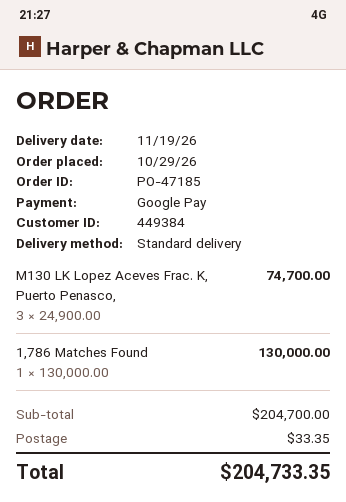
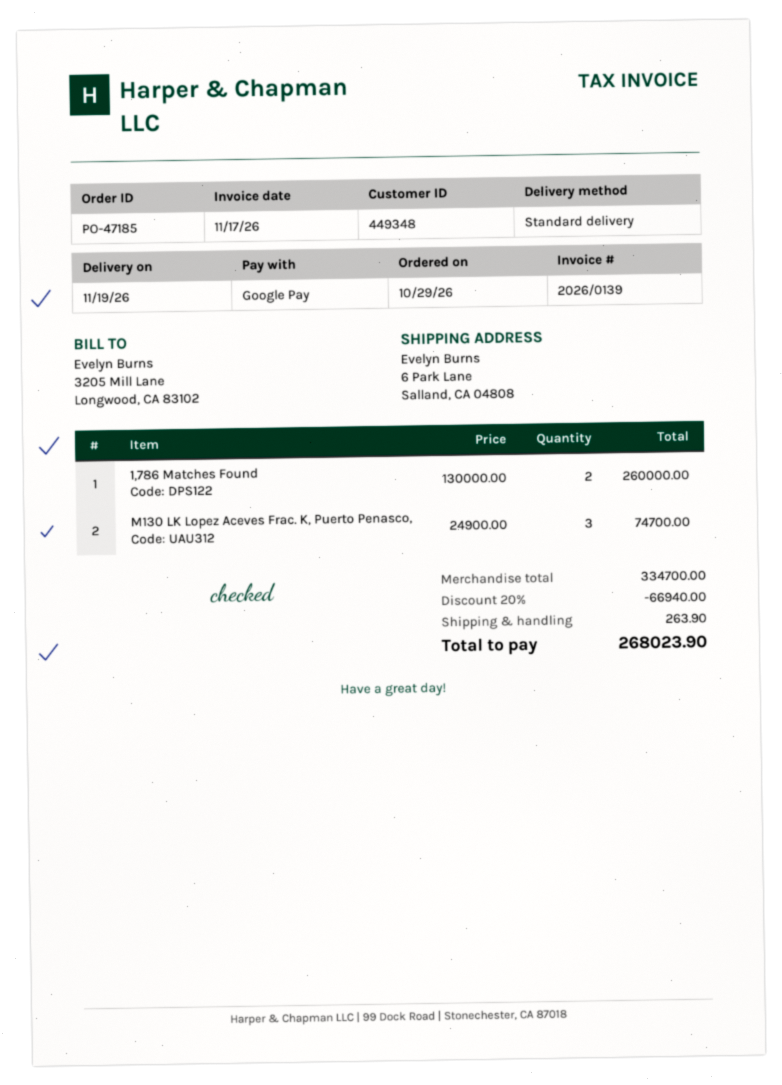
customer number: 449384 -> 449348
1,786 Matches Found: 1 x 130000.00 = 130000.00 -> 2 x 130000.00 = 260000.00
subtotal: 204700.00 -> 334700.00
discount: none -> 20% = 66940.00
shipping: 33.35 -> 263.90
total: 204733.35 -> 268023.90

